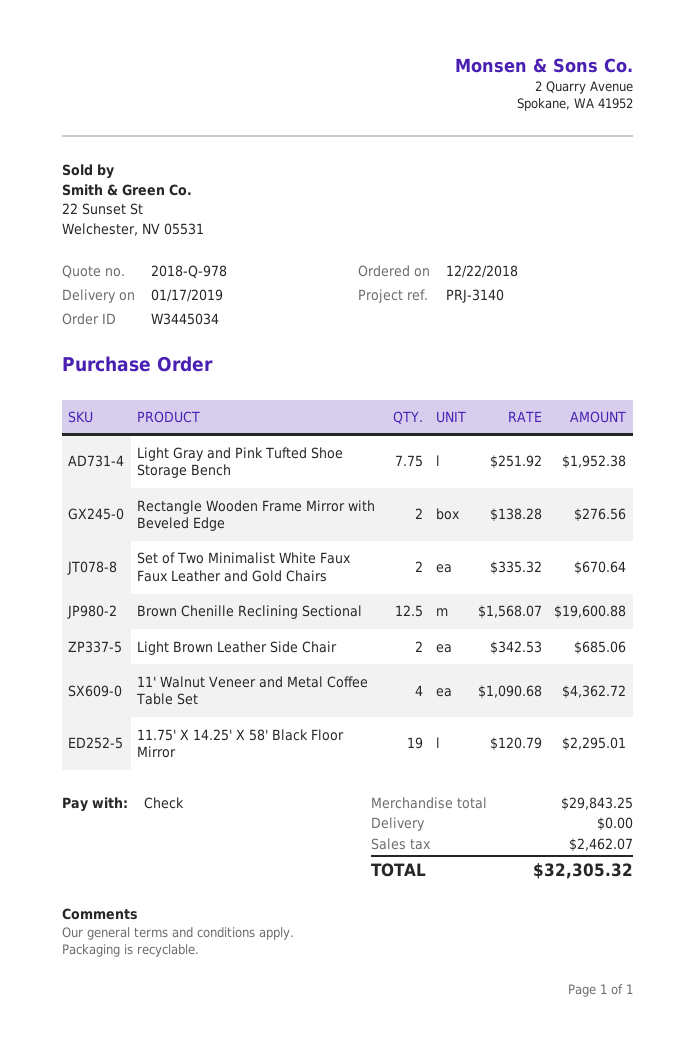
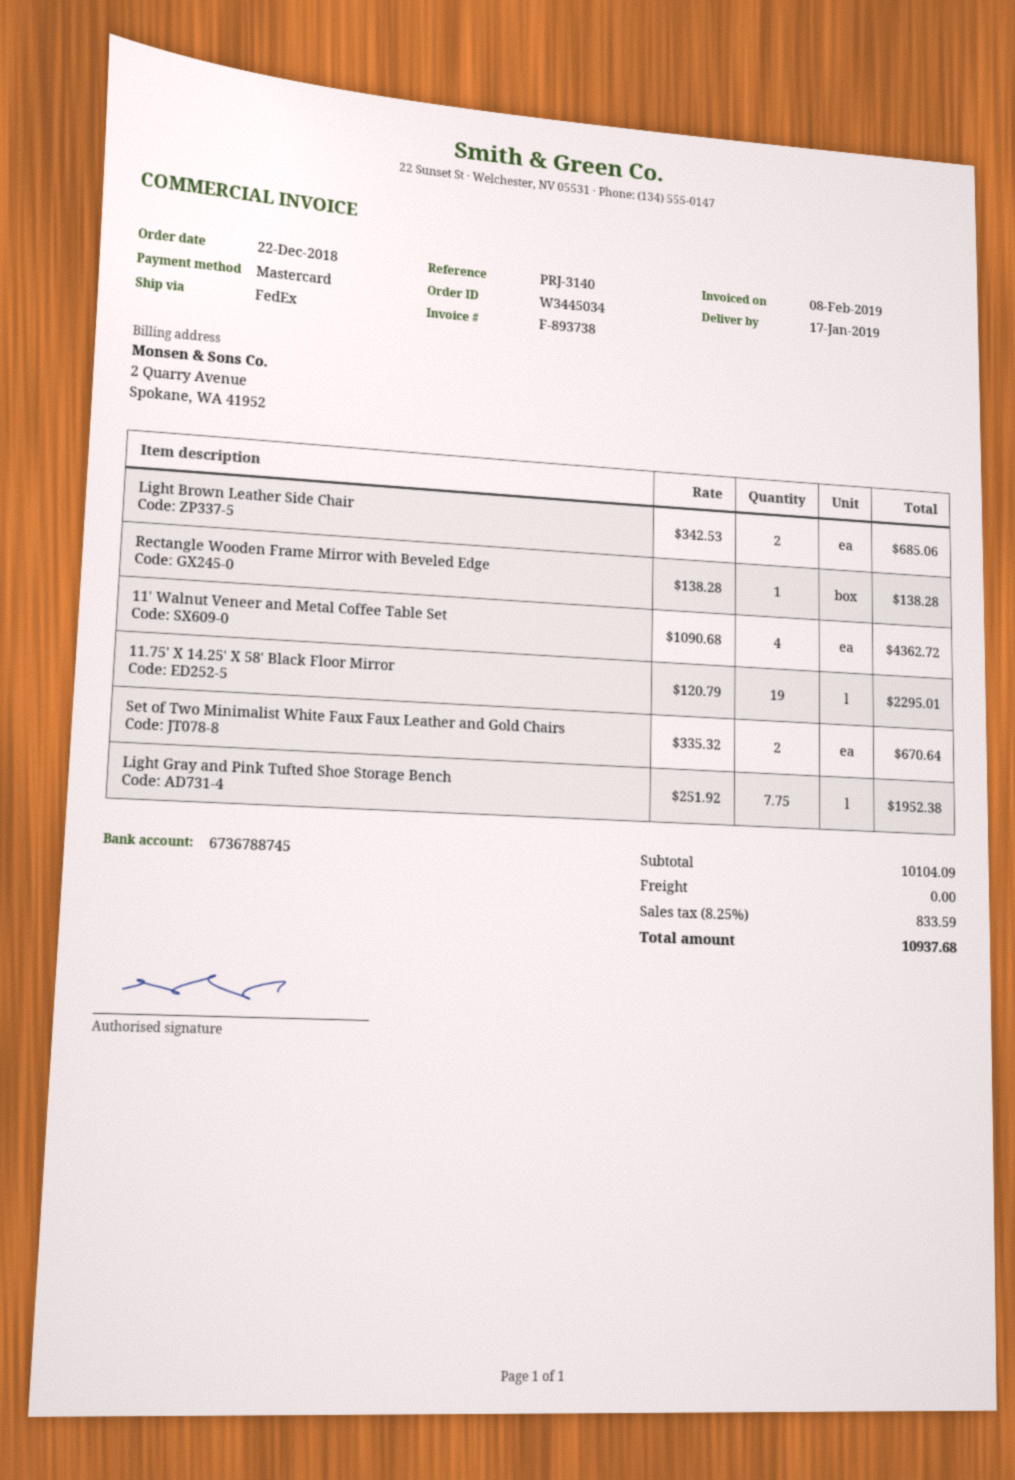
payment method: cheque -> Mastercard
Rectangle Wooden Frame Mirror with Beveled Edge: 2 x 138.28 = 276.56 -> 1 x 138.28 = 138.28
Brown Chenille Reclining Sectional: 12.5 x 1568.07 = 19600.88 -> none
subtotal: 29843.25 -> 10104.09
tax: 2462.07 -> 833.59
total: 32305.32 -> 10937.68

